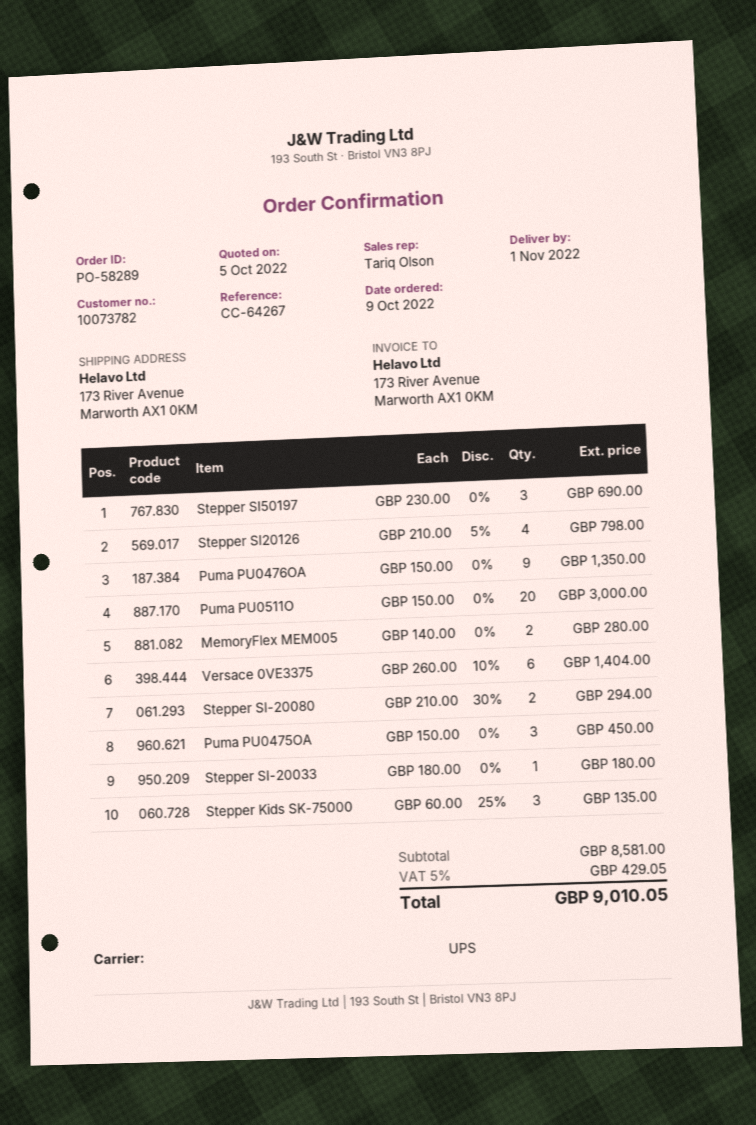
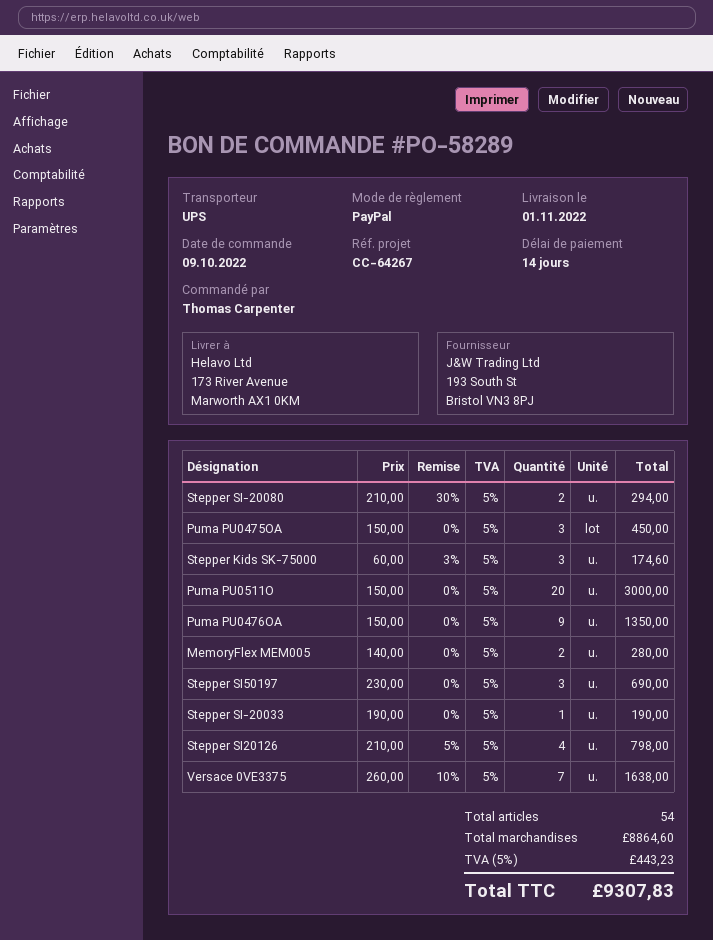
Versace 0VE3375: 6 x 260.00 - 10% = 1404.00 -> 7 x 260.00 - 10% = 1638.00
Stepper SI-20033: 1 x 180.00 = 180.00 -> 1 x 190.00 = 190.00
Stepper Kids SK-75000: 3 x 60.00 - 25% = 135.00 -> 3 x 60.00 - 3% = 174.60
subtotal: 8581.00 -> 8864.60
tax: 5% = 429.05 -> 5% = 443.23
total: 9010.05 -> 9307.83

